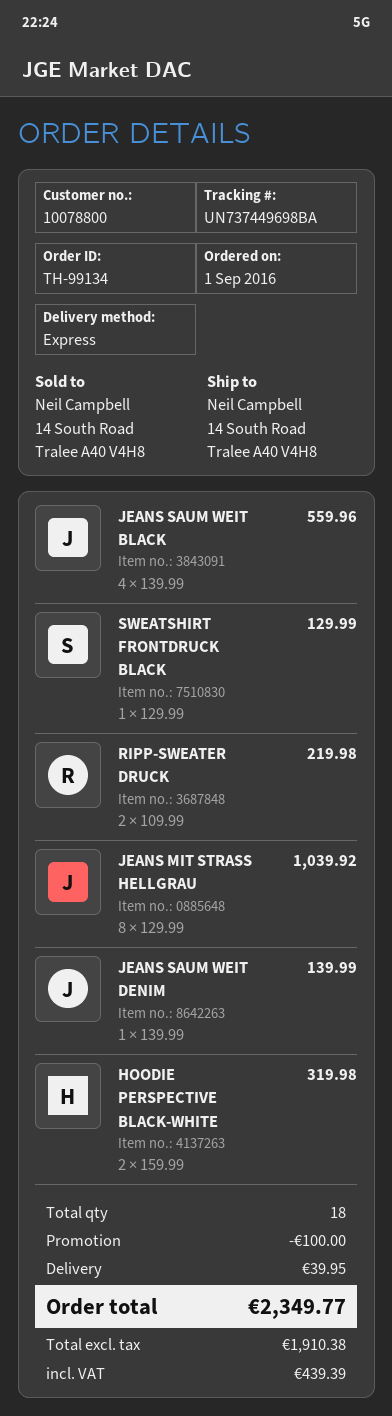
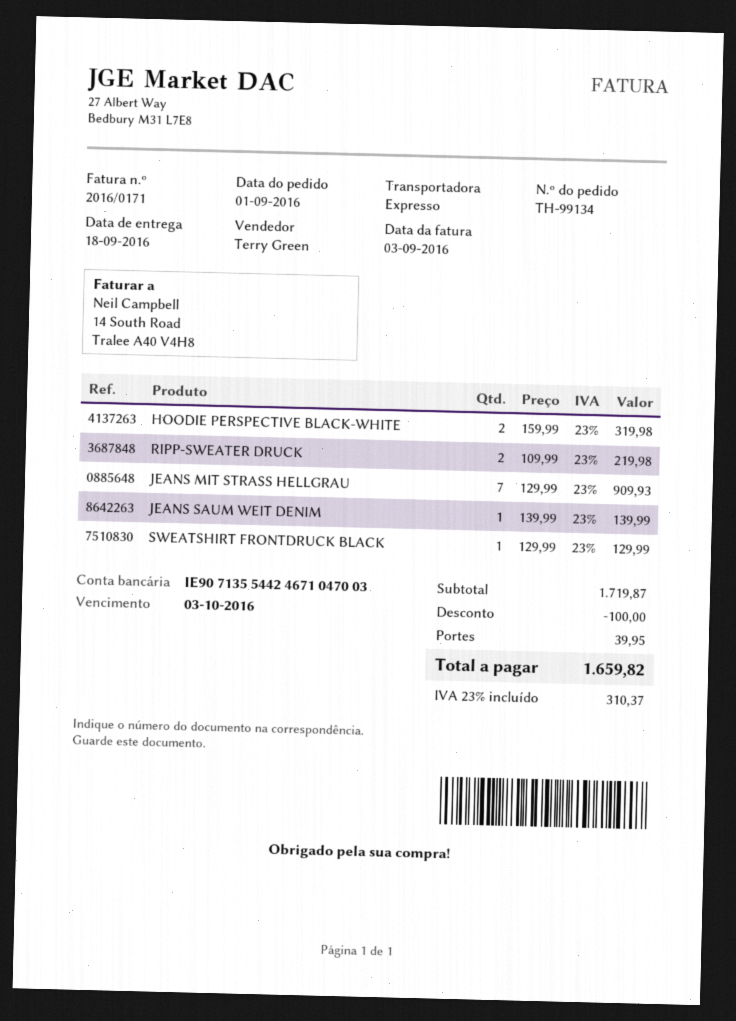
JEANS SAUM WEIT BLACK: 4 x 139.99 = 559.96 -> none
JEANS MIT STRASS HELLGRAU: 8 x 129.99 = 1039.92 -> 7 x 129.99 = 909.93
tax: 439.39 -> 310.37
total: 2349.77 -> 1659.82

